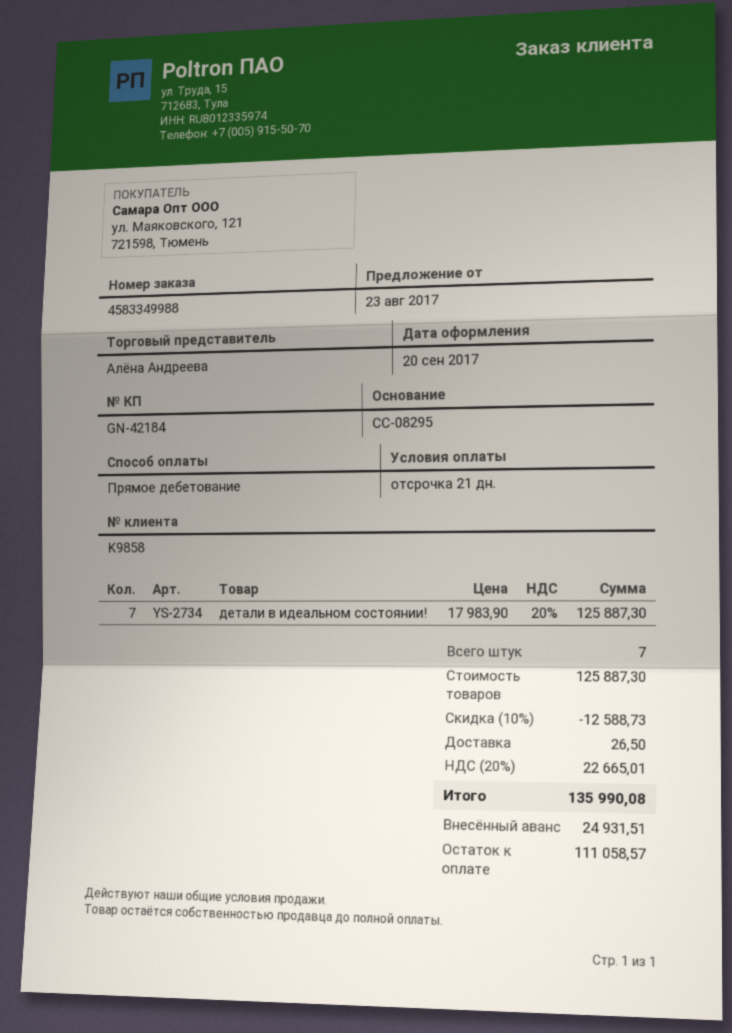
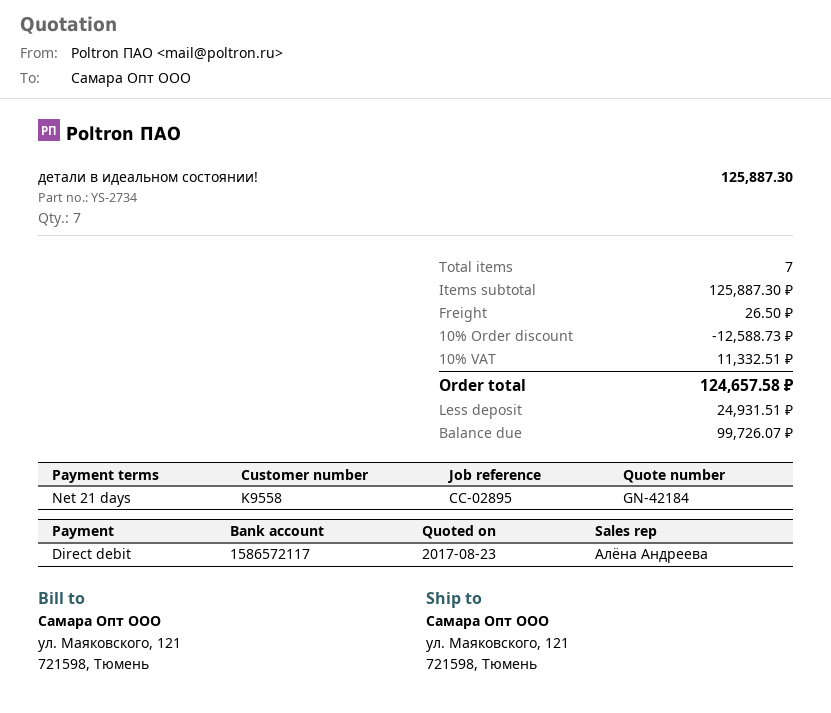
customer number: K9858 -> K9558
reference: CC-08295 -> CC-02895
tax: 20% = 22665.01 -> 10% = 11332.51
total: 135990.08 -> 124657.58
balance: 111058.57 -> 99726.07

